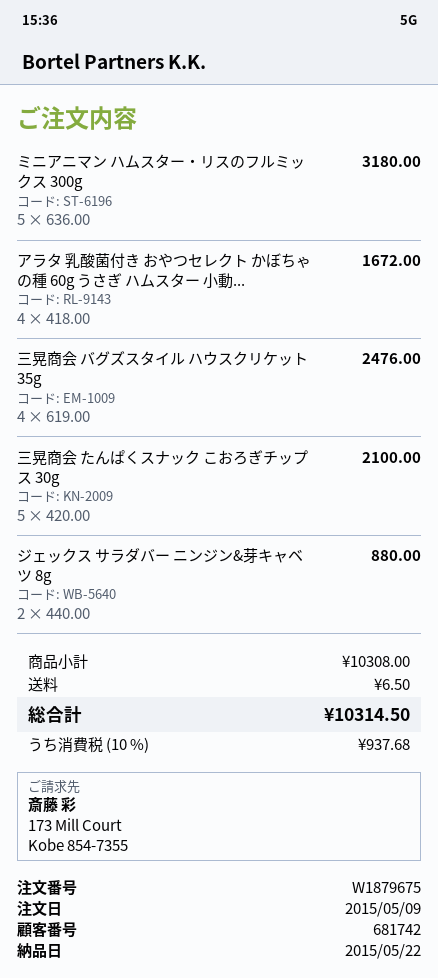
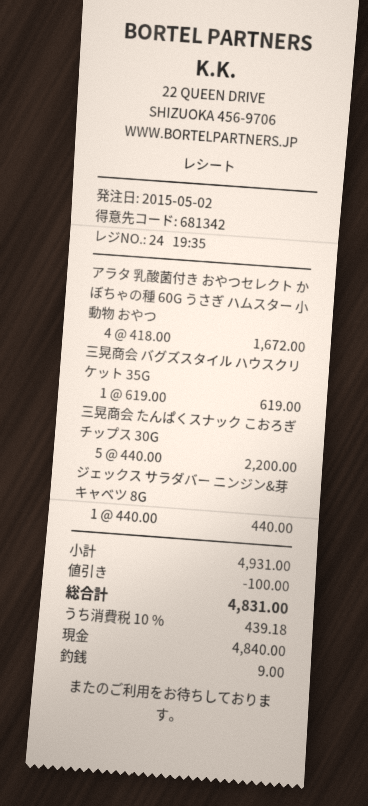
order date: 2015-05-09 -> 2015-05-02
customer number: 681742 -> 681342
ミニアニマン ハムスター・リスのフルミックス 300g: 5 x 636.00 = 3180.00 -> none
三晃商会 バグズスタイル ハウスクリケット 35g: 4 x 619.00 = 2476.00 -> 1 x 619.00 = 619.00
三晃商会 たんぱくスナック こおろぎチップス 30g: 5 x 420.00 = 2100.00 -> 5 x 440.00 = 2200.00
ジェックス サラダバー ニンジン&芽キャベツ 8g: 2 x 440.00 = 880.00 -> 1 x 440.00 = 440.00
subtotal: 10308.00 -> 4931.00
discount: none -> 100.00
shipping: 6.50 -> none
tax: 10% = 937.68 -> 10% = 439.18
total: 10314.50 -> 4831.00

